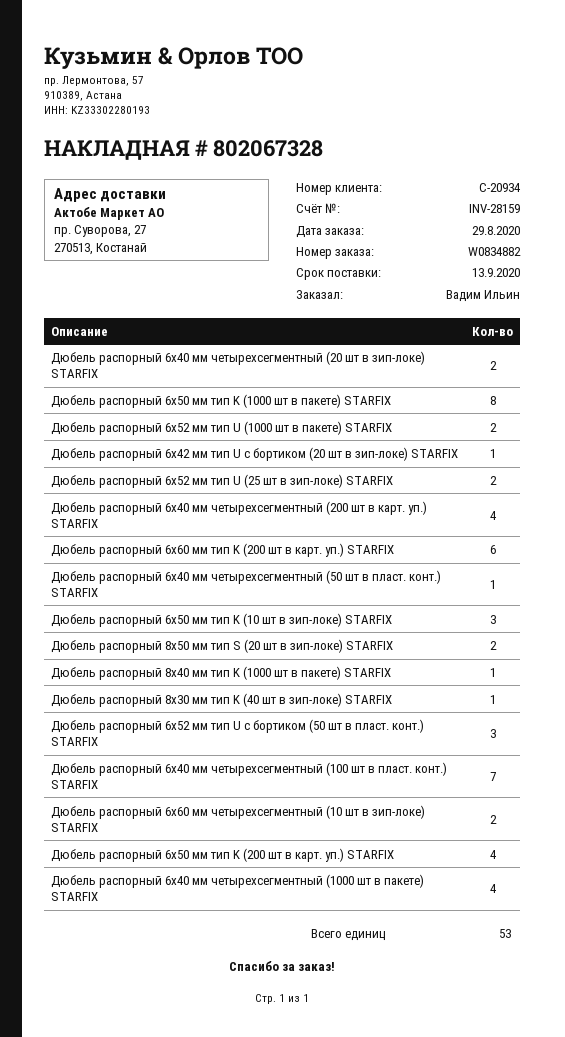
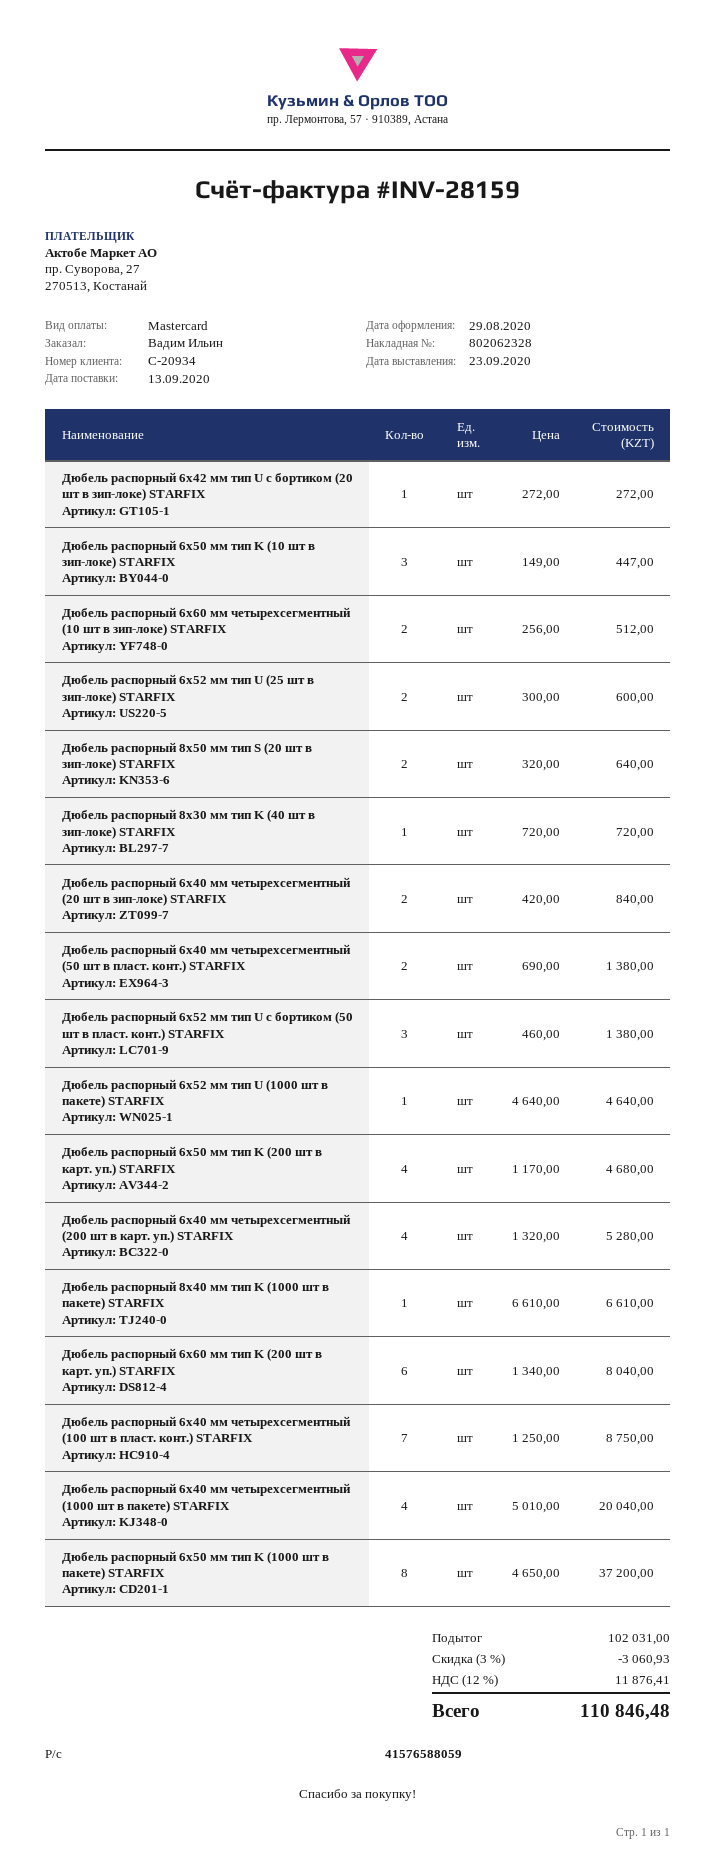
delivery note number: 802067328 -> 802062328
Дюбель распорный 6х52 мм тип U (1000 шт в пакете) STARFIX: 2 -> 1
Дюбель распорный 6х40 мм четырехсегментный (50 шт в пласт. конт.) STARFIX: 1 -> 2

